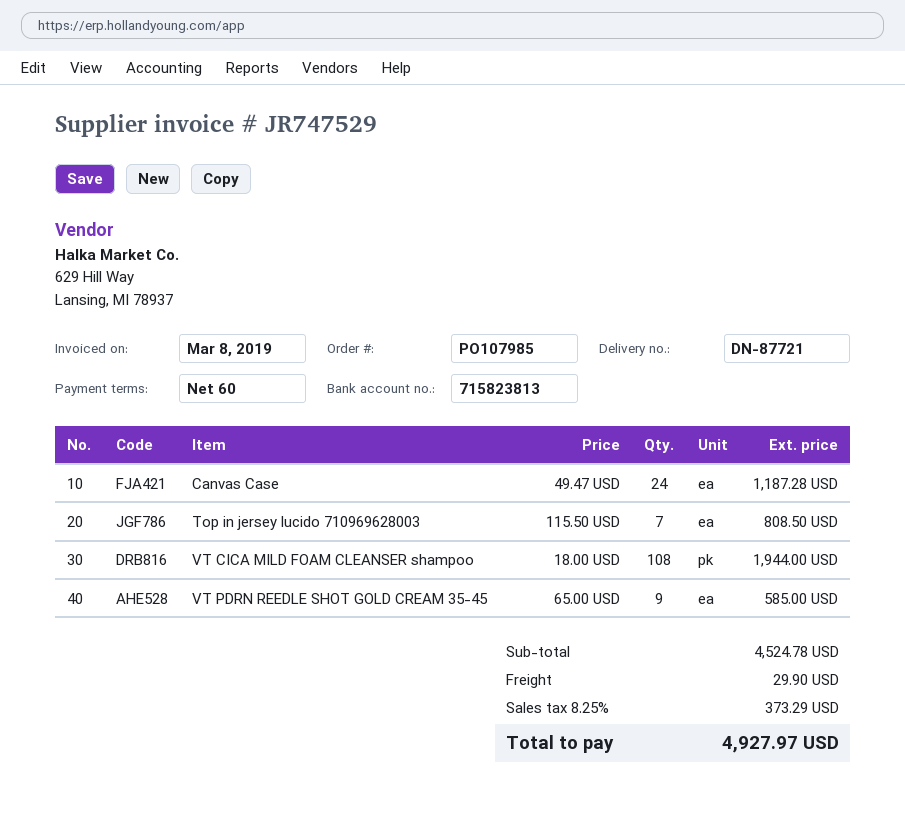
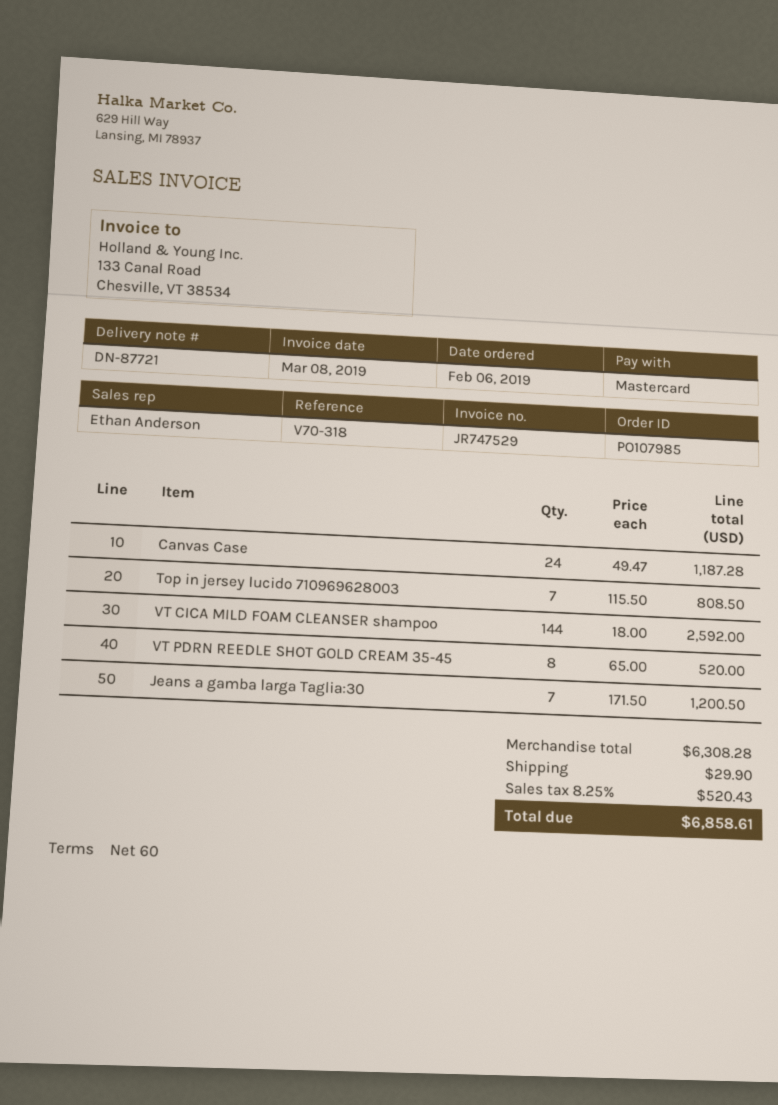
VT CICA MILD FOAM CLEANSER shampoo: 108 x 18.00 = 1944.00 -> 144 x 18.00 = 2592.00
VT PDRN REEDLE SHOT GOLD CREAM 35-45: 9 x 65.00 = 585.00 -> 8 x 65.00 = 520.00
Jeans a gamba larga Taglia:30: none -> 7 x 171.50 = 1200.50
subtotal: 4524.78 -> 6308.28
tax: 8.25% = 373.29 -> 8.25% = 520.43
total: 4927.97 -> 6858.61

